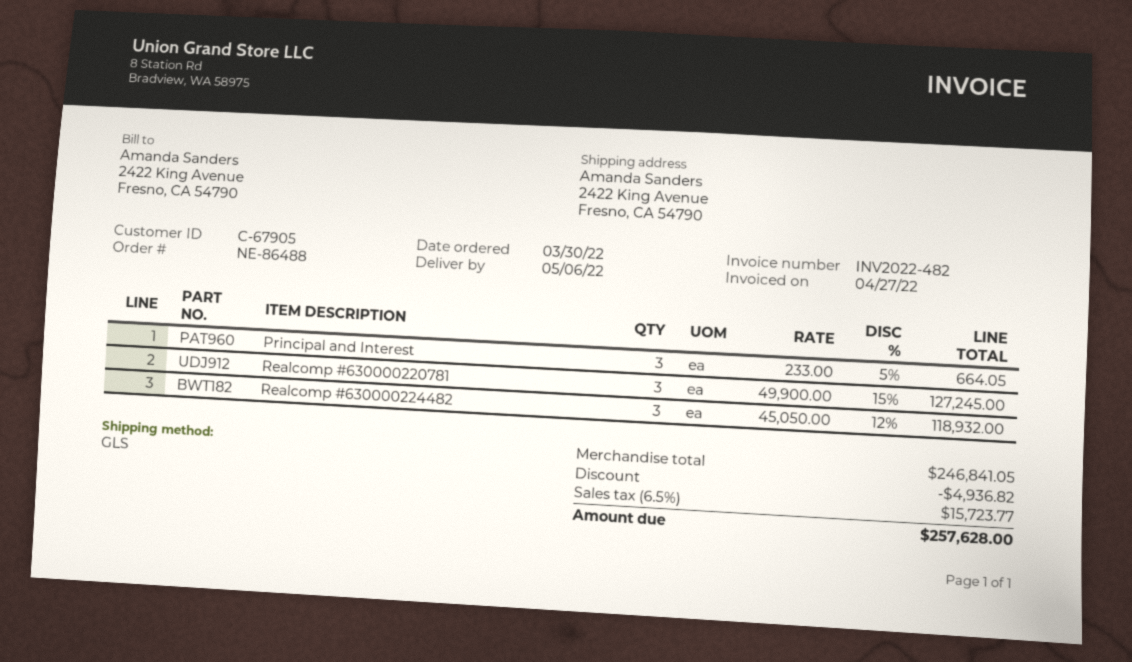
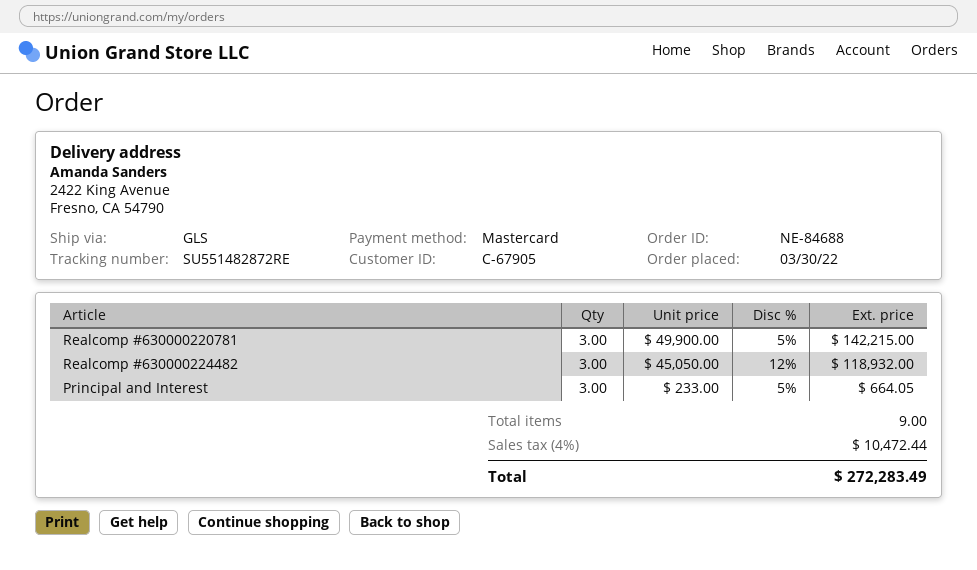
order number: NE-86488 -> NE-84688
Realcomp #630000220781: 3 x 49900.00 - 15% = 127245.00 -> 3 x 49900.00 - 5% = 142215.00
discount: 4936.82 -> none
tax: 6.5% = 15723.77 -> 4% = 10472.44
total: 257628.00 -> 272283.49

